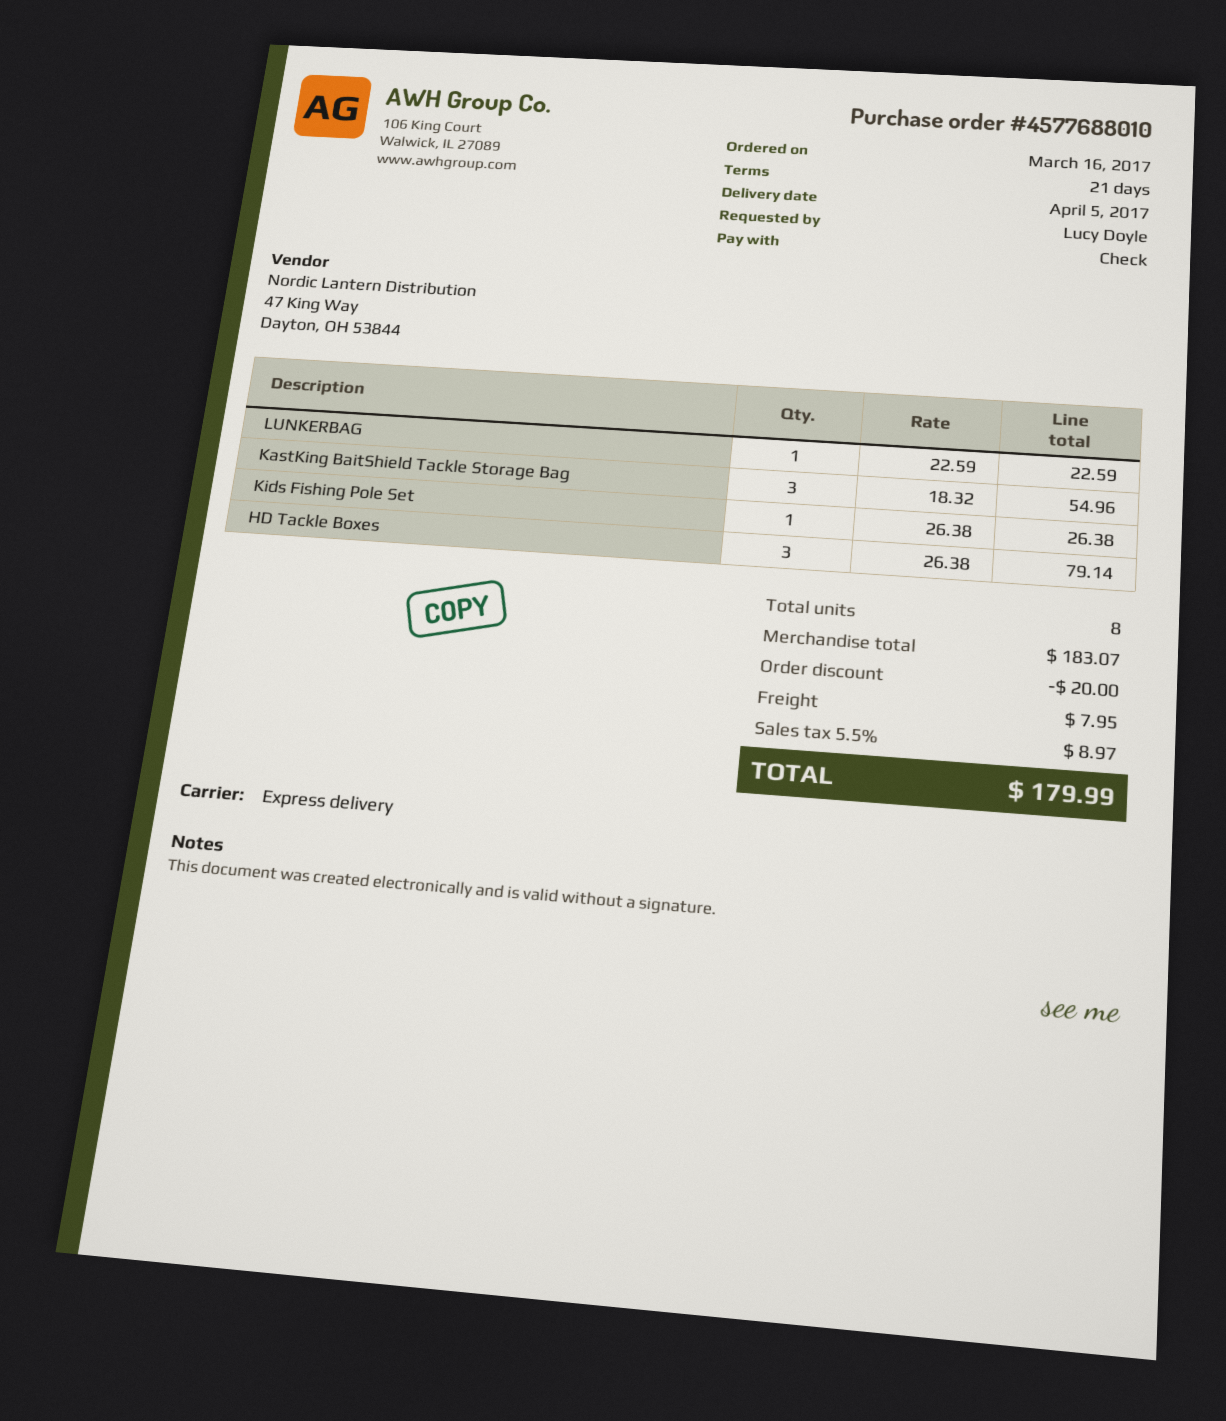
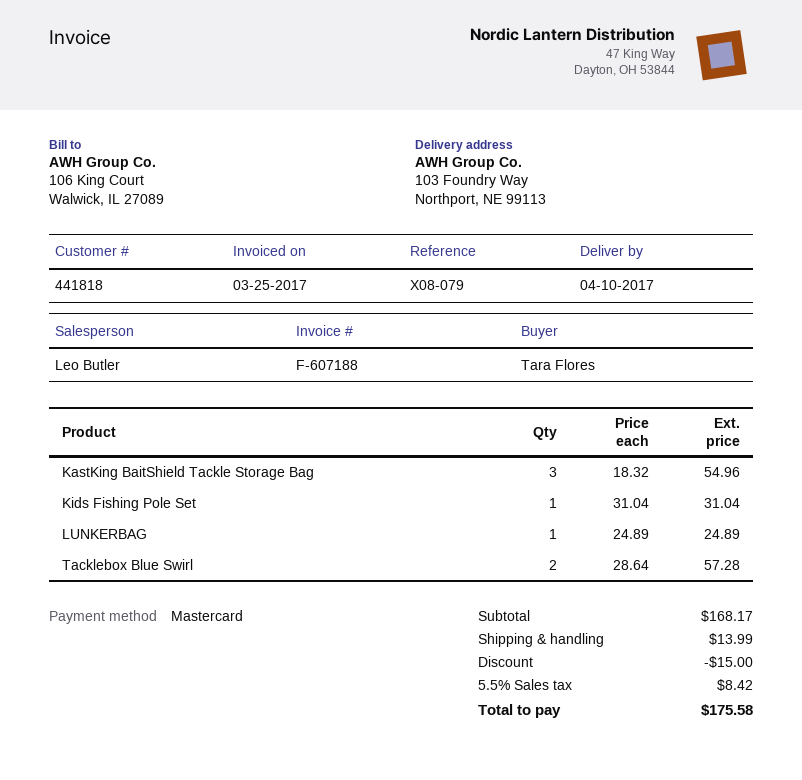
delivery date: 2017-04-05 -> 2017-04-10
ordered by: Lucy Doyle -> Tara Flores
payment method: cheque -> Mastercard
LUNKERBAG: 1 x 22.59 = 22.59 -> 1 x 24.89 = 24.89
Kids Fishing Pole Set: 1 x 26.38 = 26.38 -> 1 x 31.04 = 31.04
HD Tackle Boxes: 3 x 26.38 = 79.14 -> none
Tacklebox Blue Swirl: none -> 2 x 28.64 = 57.28
subtotal: 183.07 -> 168.17
discount: 20.00 -> 15.00
shipping: 7.95 -> 13.99
tax: 5.5% = 8.97 -> 5.5% = 8.42
total: 179.99 -> 175.58

